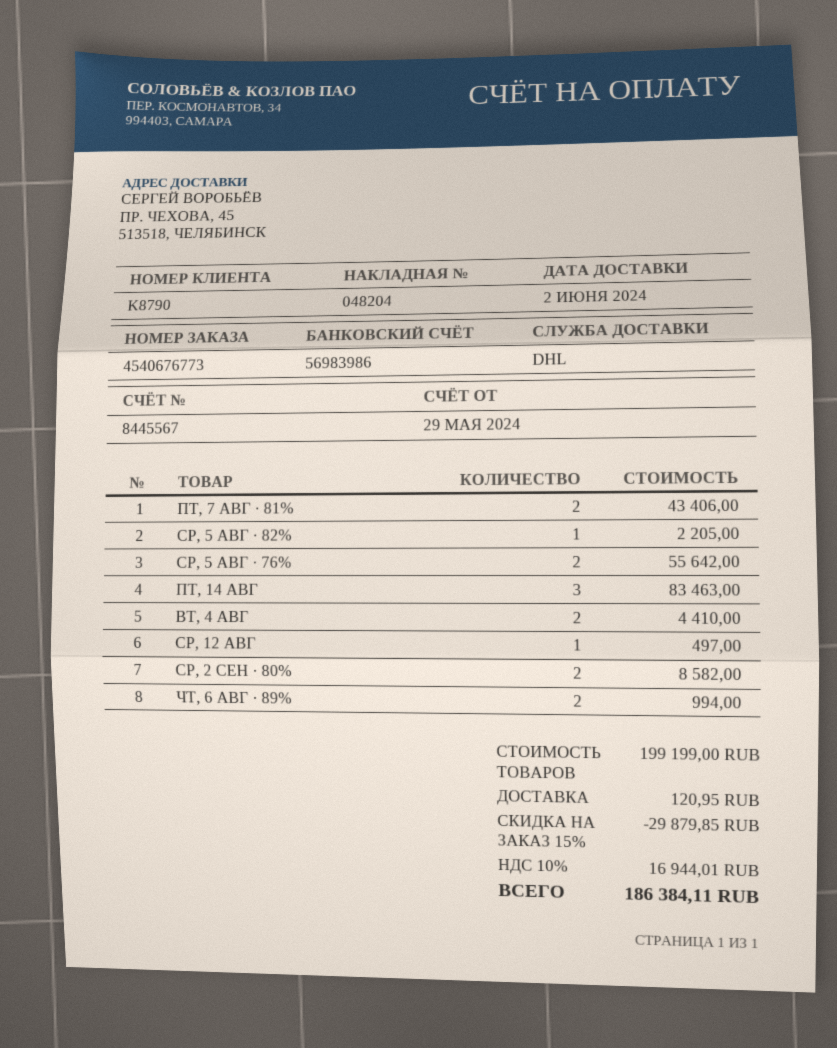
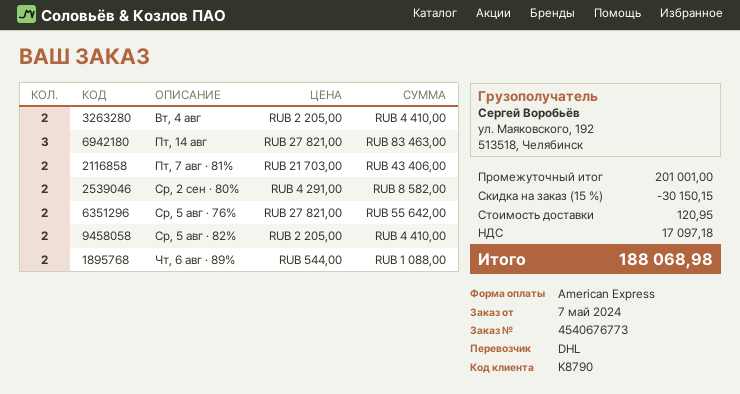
ship to: ПР. ЧЕХОВА, 45, 513518, ЧЕЛЯБИНСК -> ул. Маяковского, 192, 513518, Челябинск
СР, 5 АВГ · 82%: 1 for 2205.00 -> 2 for 4410.00
СР, 12 АВГ: 1 for 497.00 -> none
ЧТ, 6 АВГ · 89%: 2 for 994.00 -> 2 for 1088.00
subtotal: 199199.00 -> 201001.00
discount: 15% = 29879.85 -> 15% = 30150.15
tax: 16944.01 -> 17097.18
total: 186384.11 -> 188068.98

